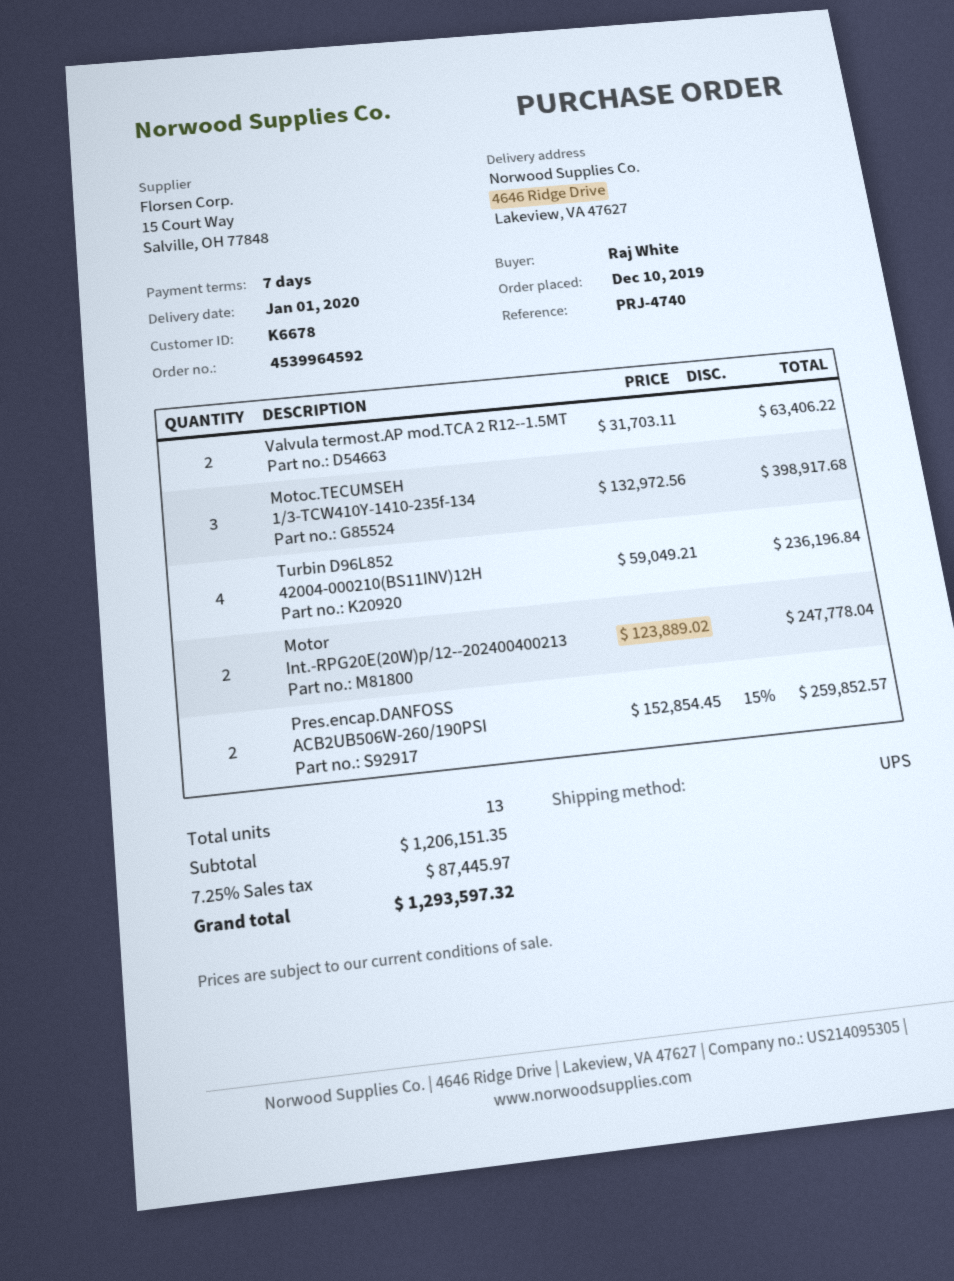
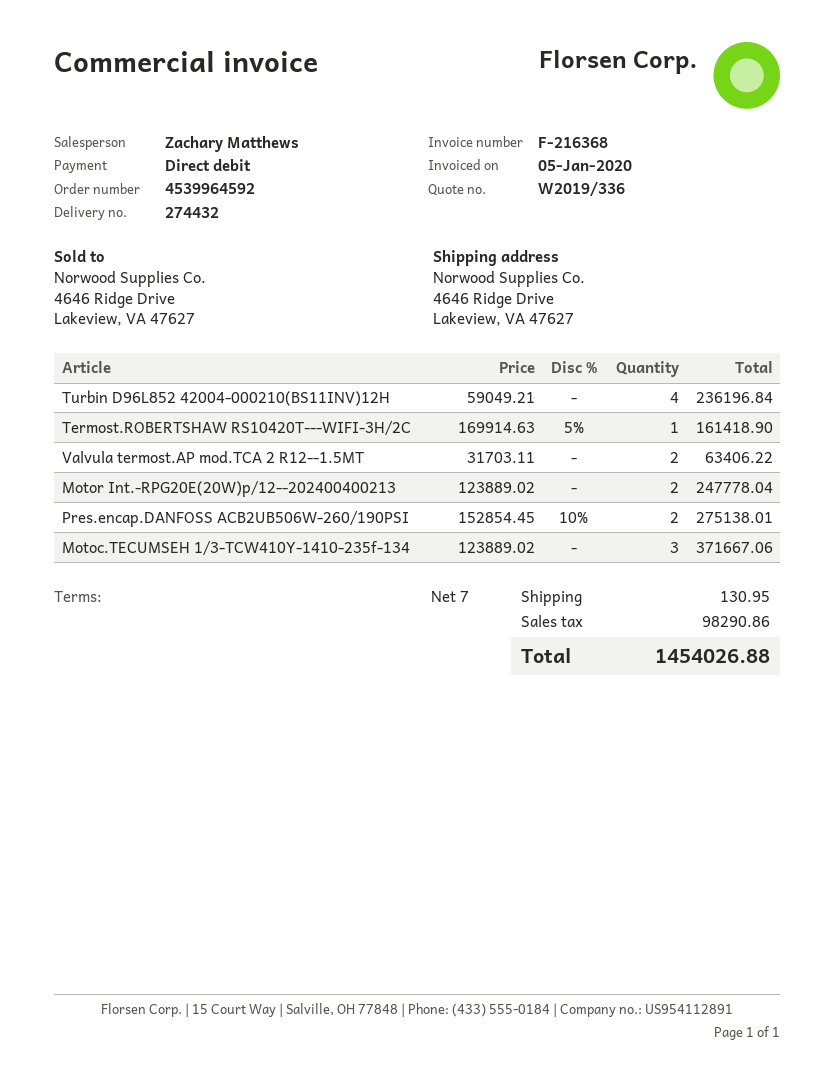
Motoc.TECUMSEH 1/3-TCW410Y-1410-235f-134: 3 x 132972.56 = 398917.68 -> 3 x 123889.02 = 371667.06
Pres.encap.DANFOSS ACB2UB506W-260/190PSI: 2 x 152854.45 - 15% = 259852.57 -> 2 x 152854.45 - 10% = 275138.01
Termost.ROBERTSHAW RS10420T---WIFI-3H/2C: none -> 1 x 169914.63 - 5% = 161418.90
shipping: none -> 130.95
tax: 87445.97 -> 98290.86
total: 1293597.32 -> 1454026.88

